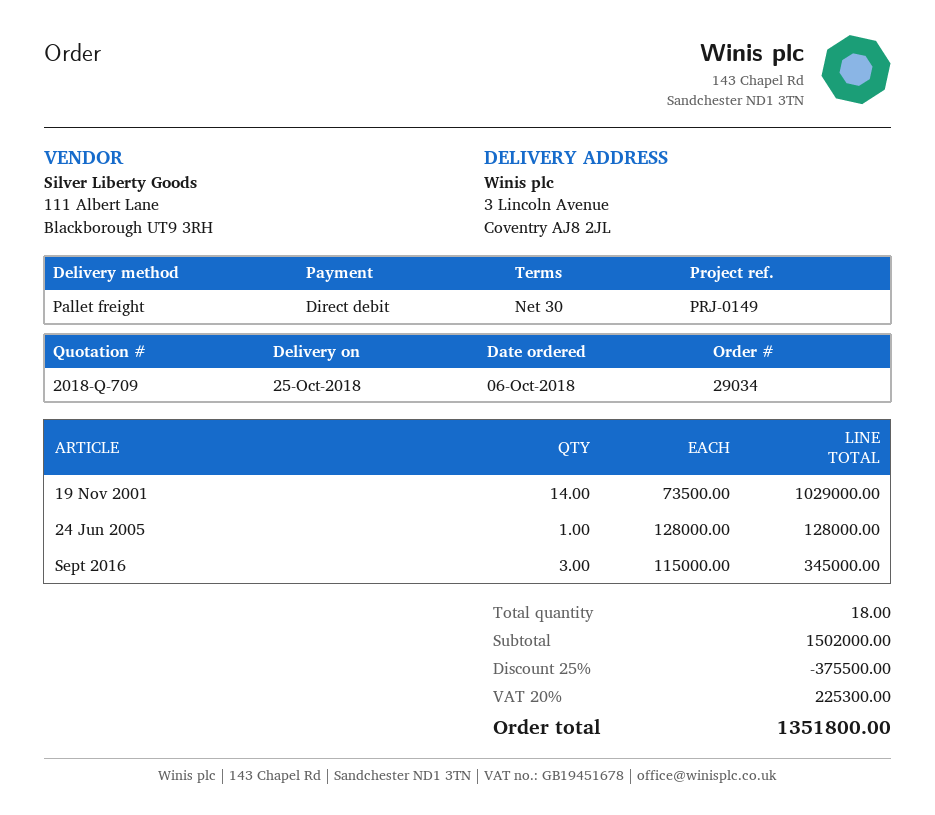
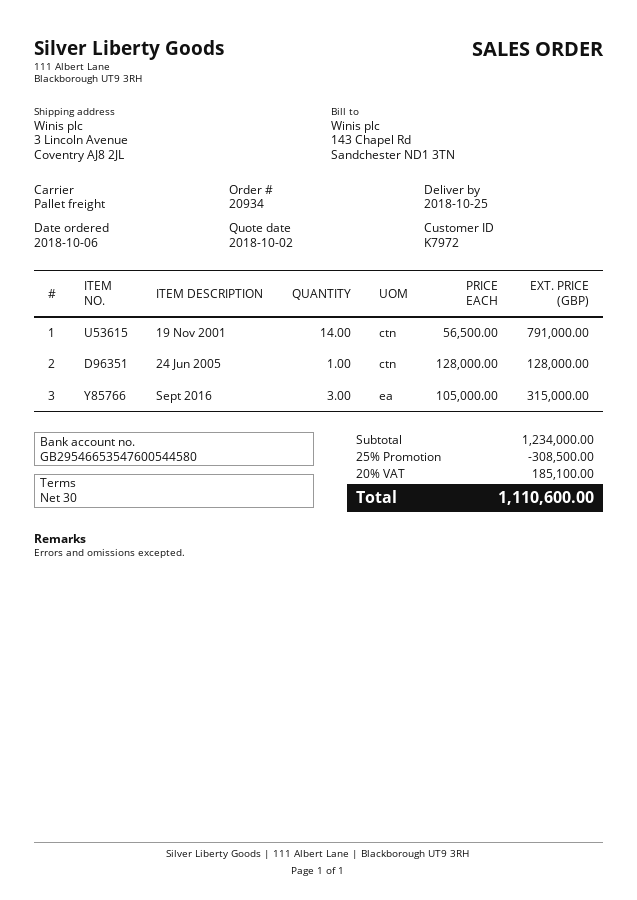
order number: 29034 -> 20934
19 Nov 2001: 14 x 73500.00 = 1029000.00 -> 14 x 56500.00 = 791000.00
Sept 2016: 3 x 115000.00 = 345000.00 -> 3 x 105000.00 = 315000.00
subtotal: 1502000.00 -> 1234000.00
discount: 25% = 375500.00 -> 25% = 308500.00
tax: 20% = 225300.00 -> 20% = 185100.00
total: 1351800.00 -> 1110600.00

